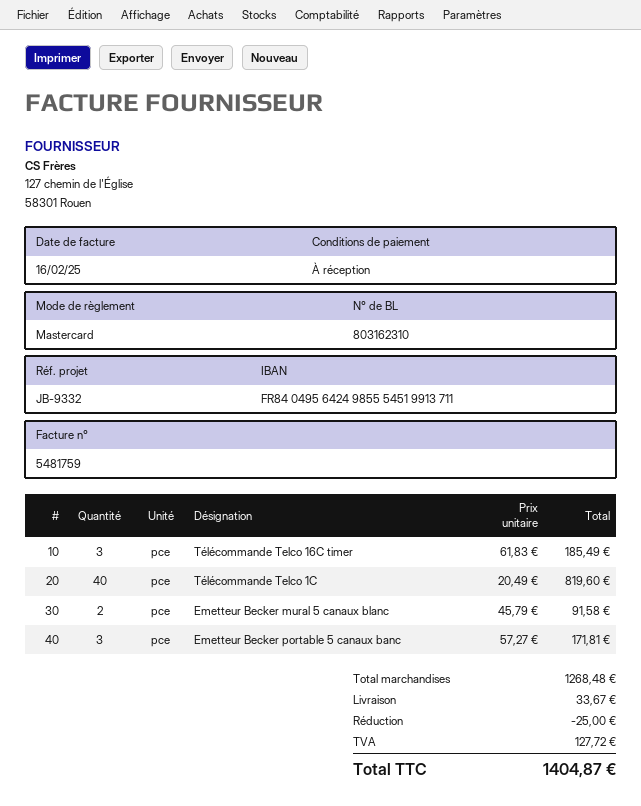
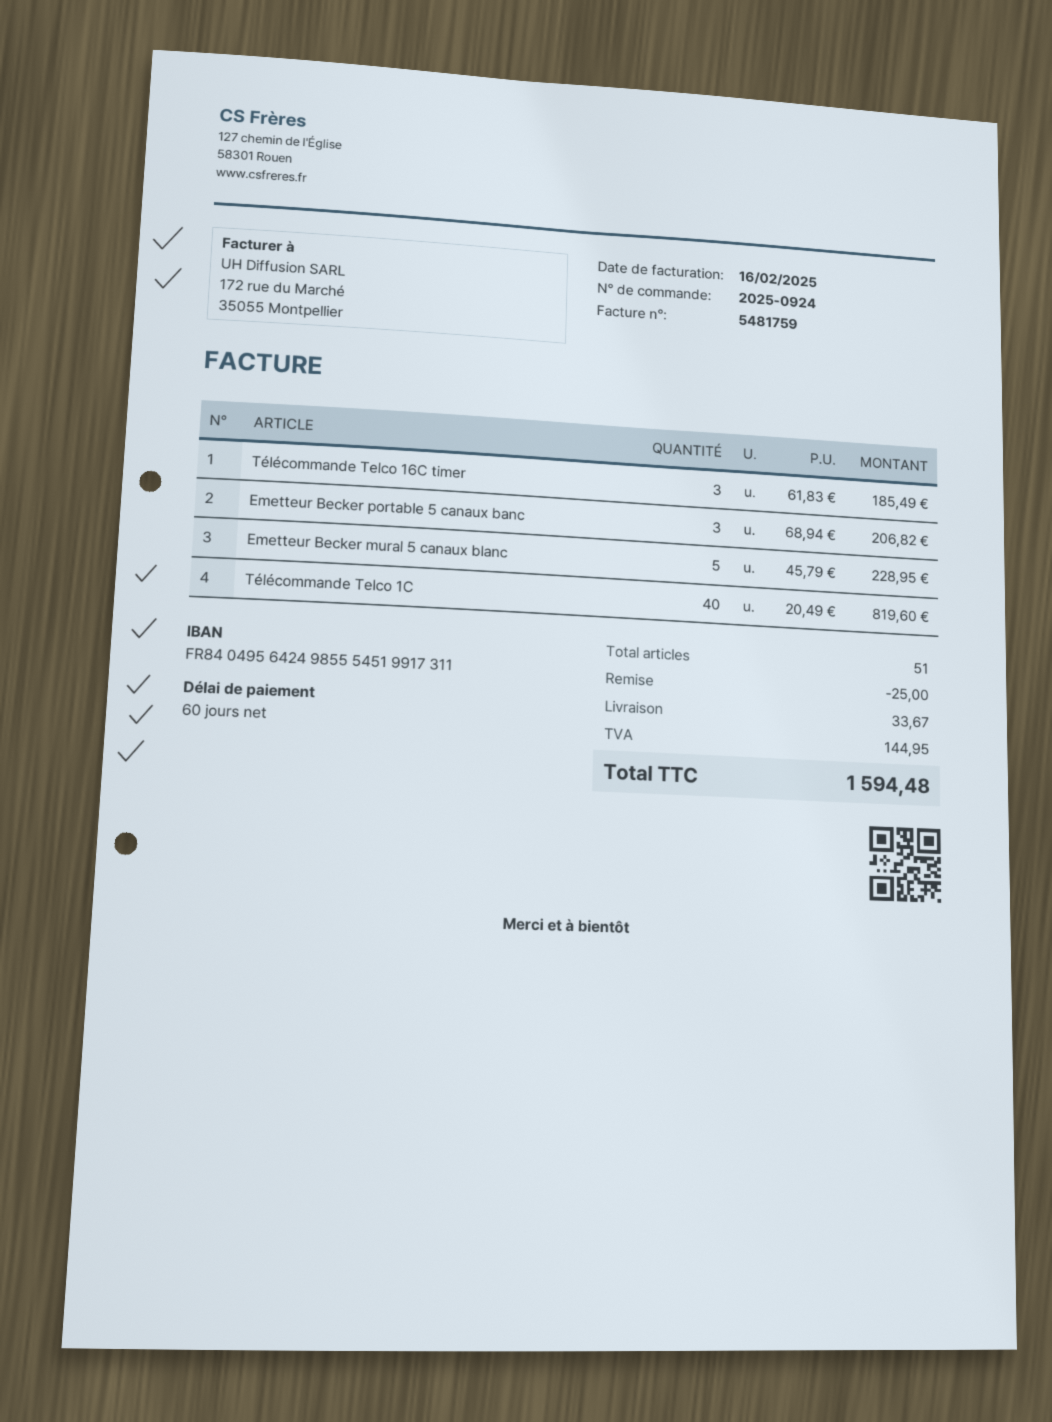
payment terms: on receipt -> 60 days
bank account: FR8404956424985554519913711 -> FR8404956424985554519917311
Emetteur Becker mural 5 canaux blanc: 2 x 45.79 = 91.58 -> 5 x 45.79 = 228.95
Emetteur Becker portable 5 canaux banc: 3 x 57.27 = 171.81 -> 3 x 68.94 = 206.82
tax: 127.72 -> 144.95
total: 1404.87 -> 1594.48

